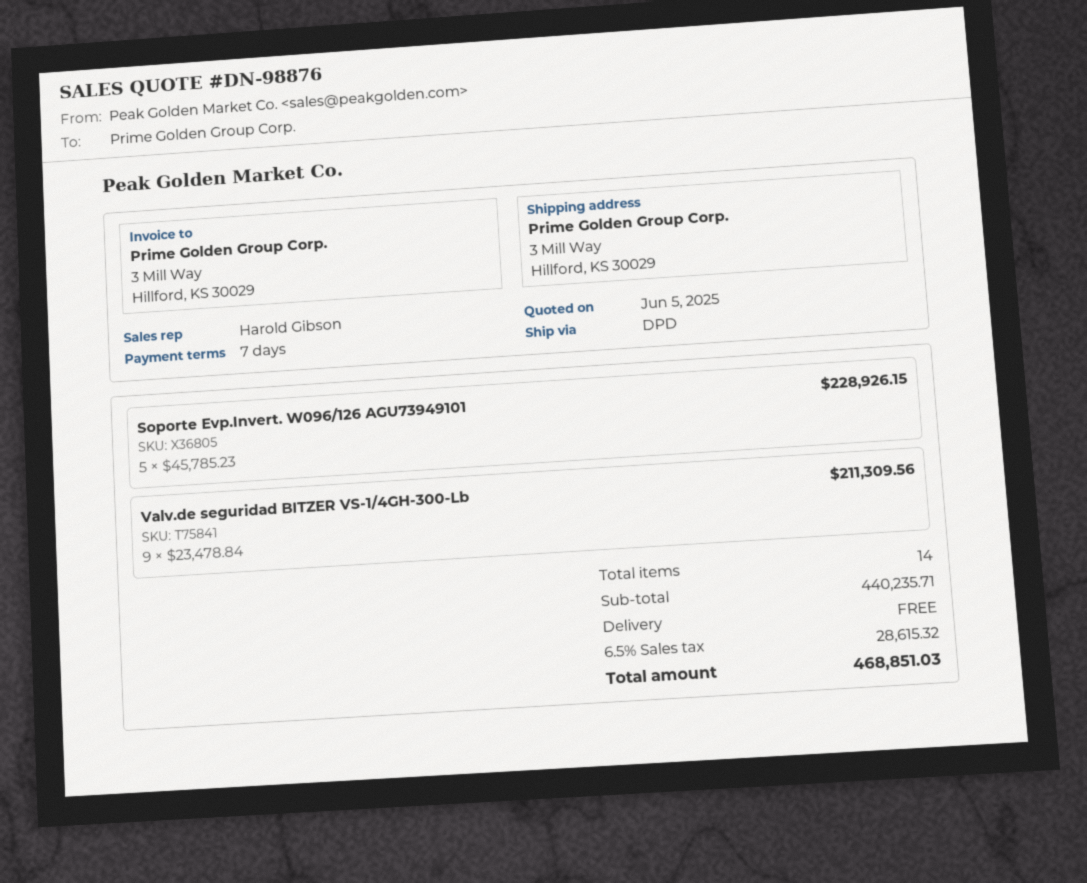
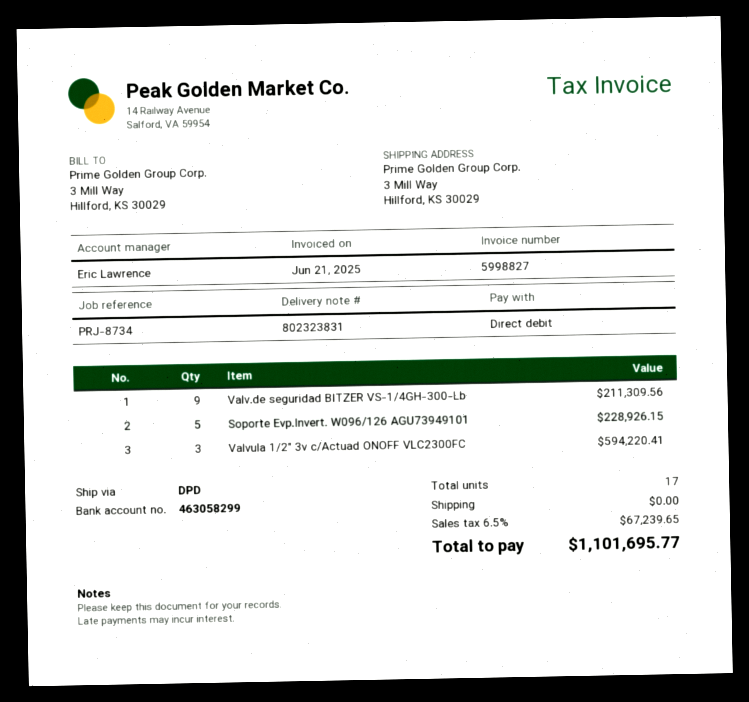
sales rep: Harold Gibson -> Eric Lawrence
Valvula 1/2" 3v c/Actuad ONOFF VLC2300FC: none -> 3 for 594220.41
total quantity: 14 -> 17
tax: 6.5% = 28615.32 -> 6.5% = 67239.65
total: 468851.03 -> 1101695.77

